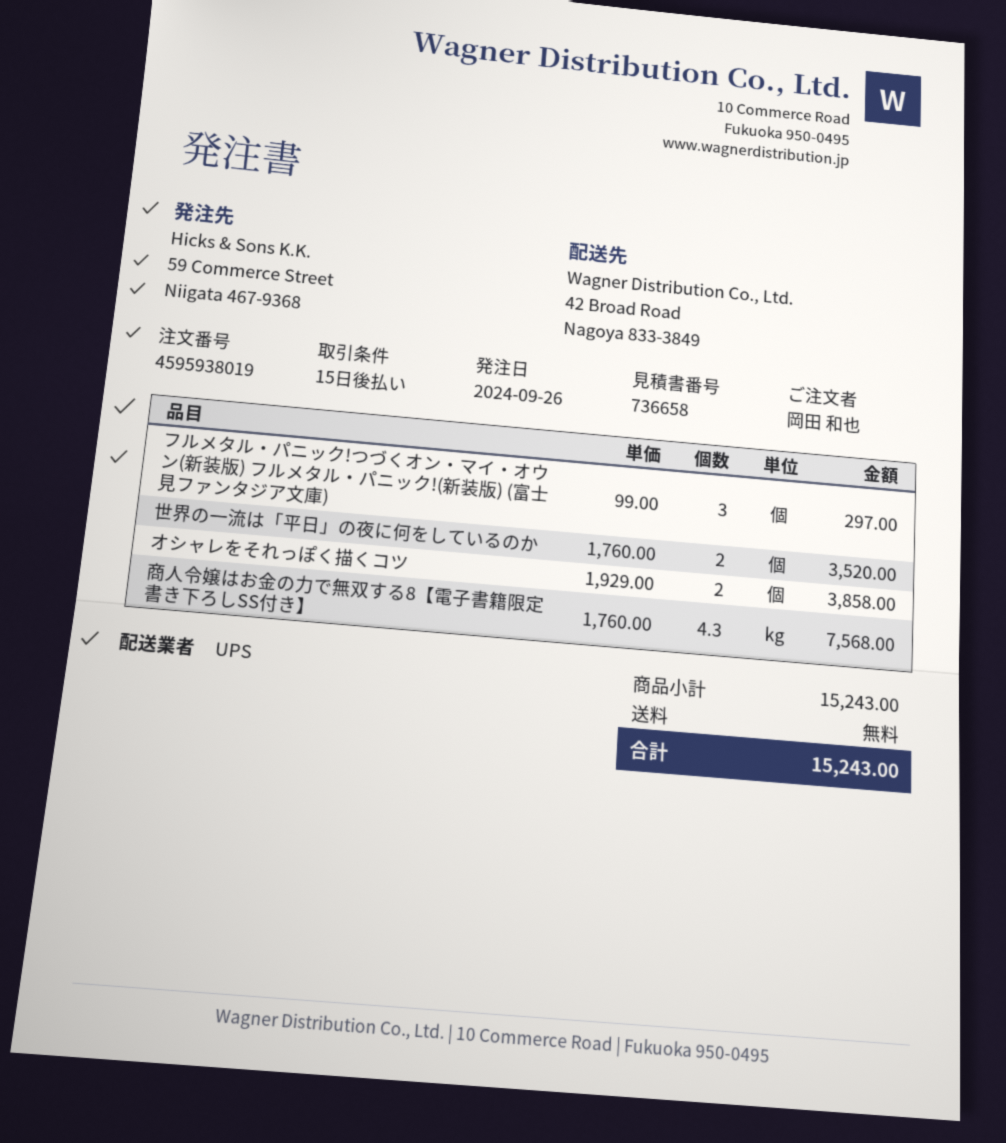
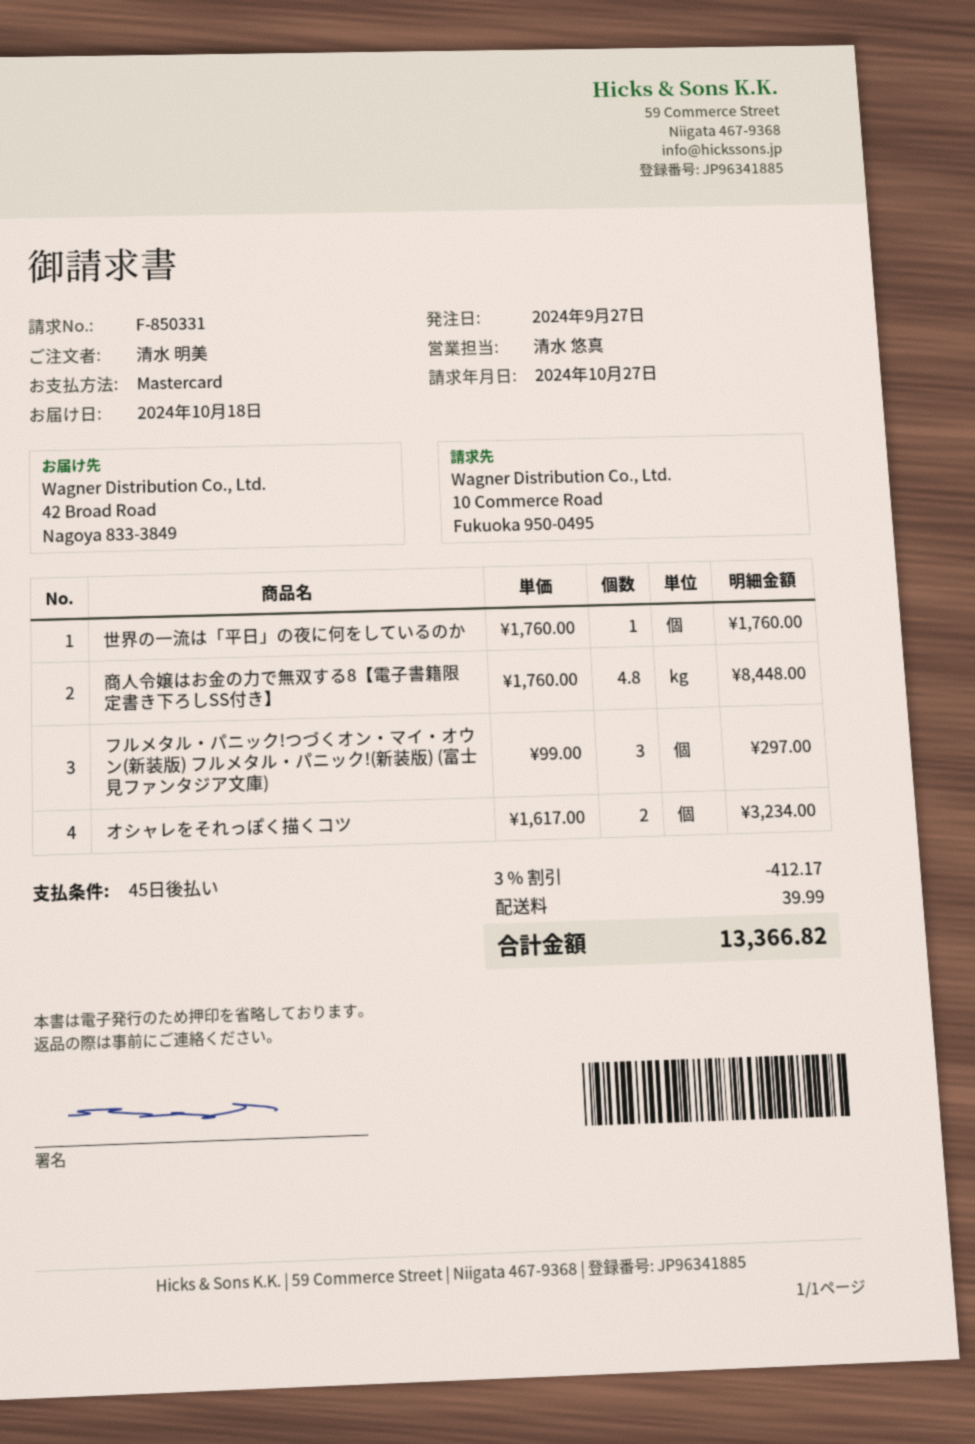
order date: 2024-09-26 -> 2024-09-27
payment terms: 15 days -> 45 days
ordered by: 岡田 和也 -> 清水 明美
世界の一流は「平日」の夜に何をしているのか: 2 x 1760.00 = 3520.00 -> 1 x 1760.00 = 1760.00
オシャレをそれっぽく描くコツ: 2 x 1929.00 = 3858.00 -> 2 x 1617.00 = 3234.00
商人令嬢はお金の力で無双する8【電子書籍限定書き下ろしSS付き】: 4.3 x 1760.00 = 7568.00 -> 4.8 x 1760.00 = 8448.00
discount: none -> 3% = 412.17
shipping: 0.00 -> 39.99
total: 15243.00 -> 13366.82

